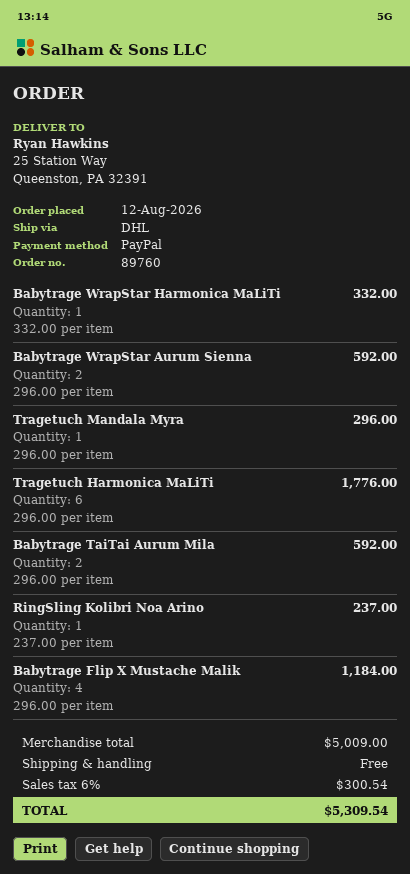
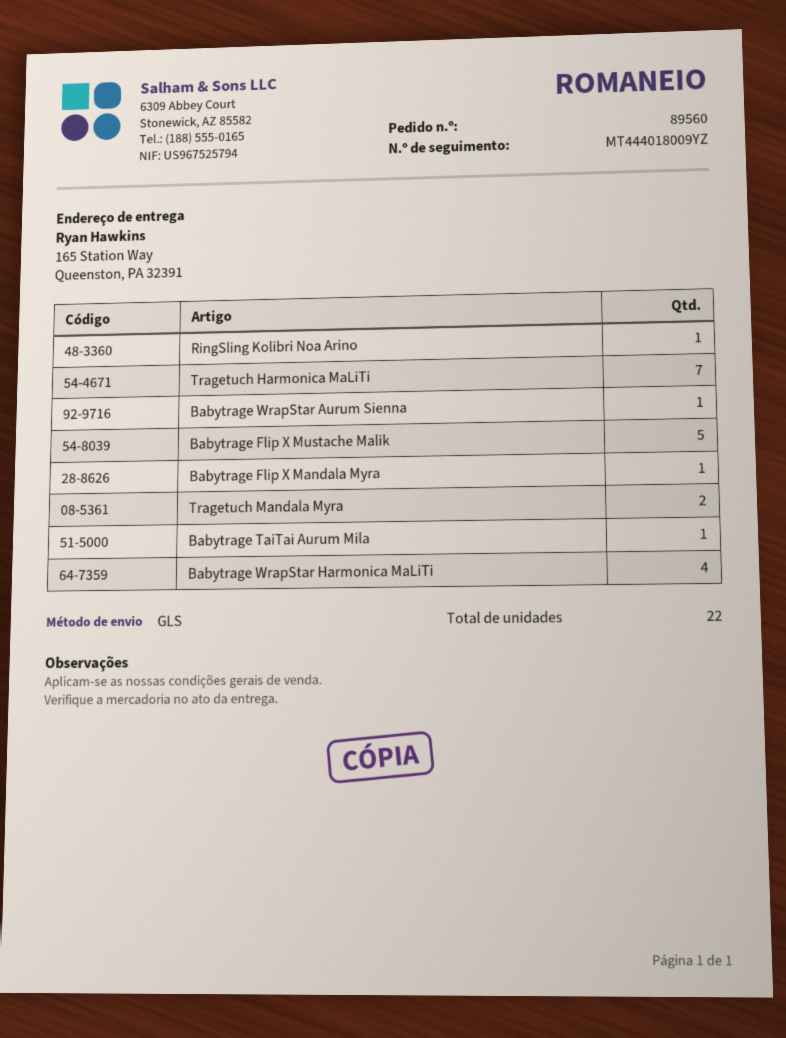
order number: 89760 -> 89560
shipping method: DHL -> GLS
ship to: 25 Station Way, Queenston, PA 32391 -> 165 Station Way, Queenston, PA 32391
Babytrage WrapStar Harmonica MaLiTi: 1 -> 4
Babytrage WrapStar Aurum Sienna: 2 -> 1
Tragetuch Mandala Myra: 1 -> 2
Tragetuch Harmonica MaLiTi: 6 -> 7
Babytrage TaiTai Aurum Mila: 2 -> 1
Babytrage Flip X Mustache Malik: 4 -> 5
Babytrage Flip X Mandala Myra: none -> 1

